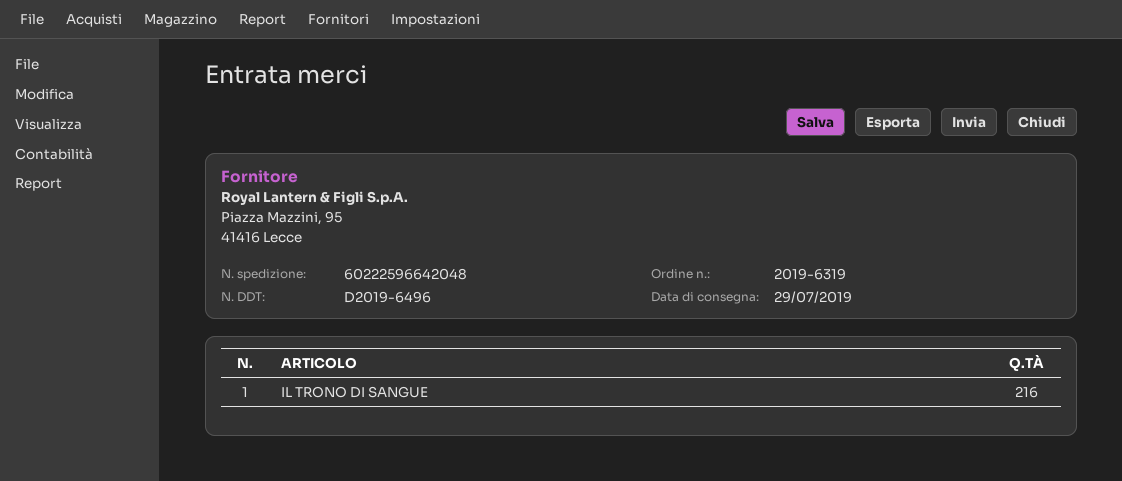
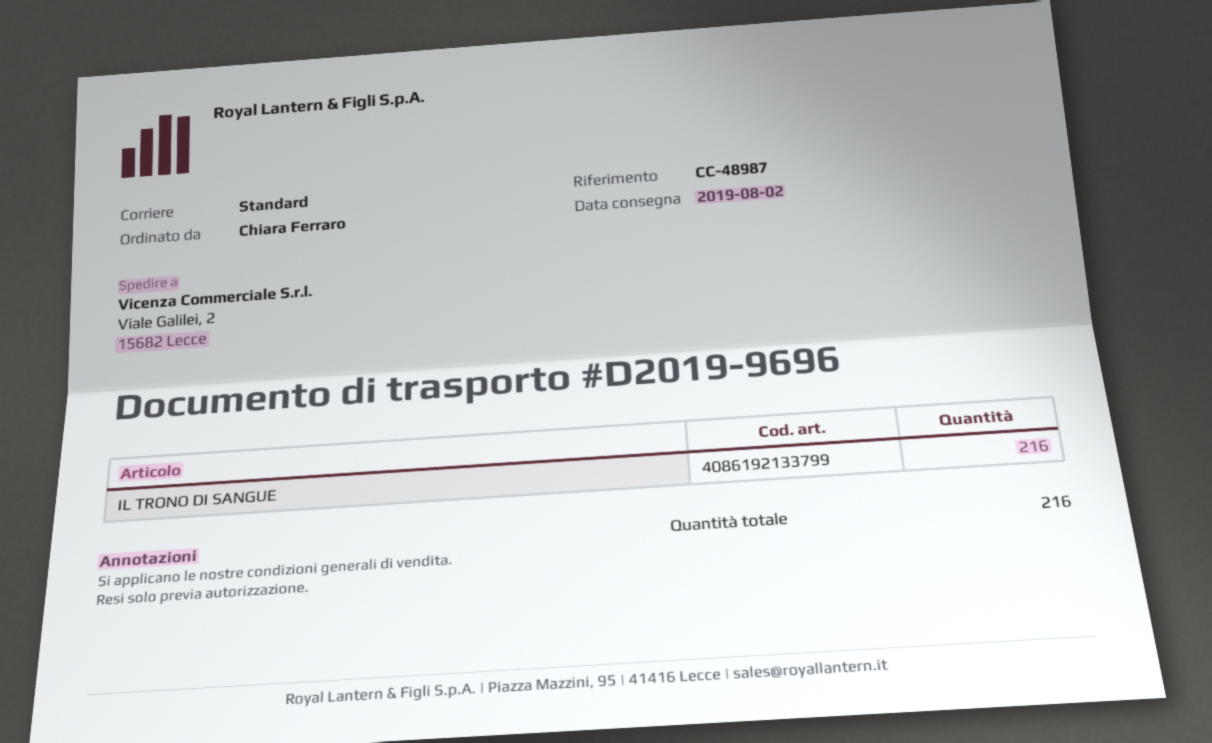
delivery note number: D2019-6496 -> D2019-9696
delivery date: 2019-07-29 -> 2019-08-02

